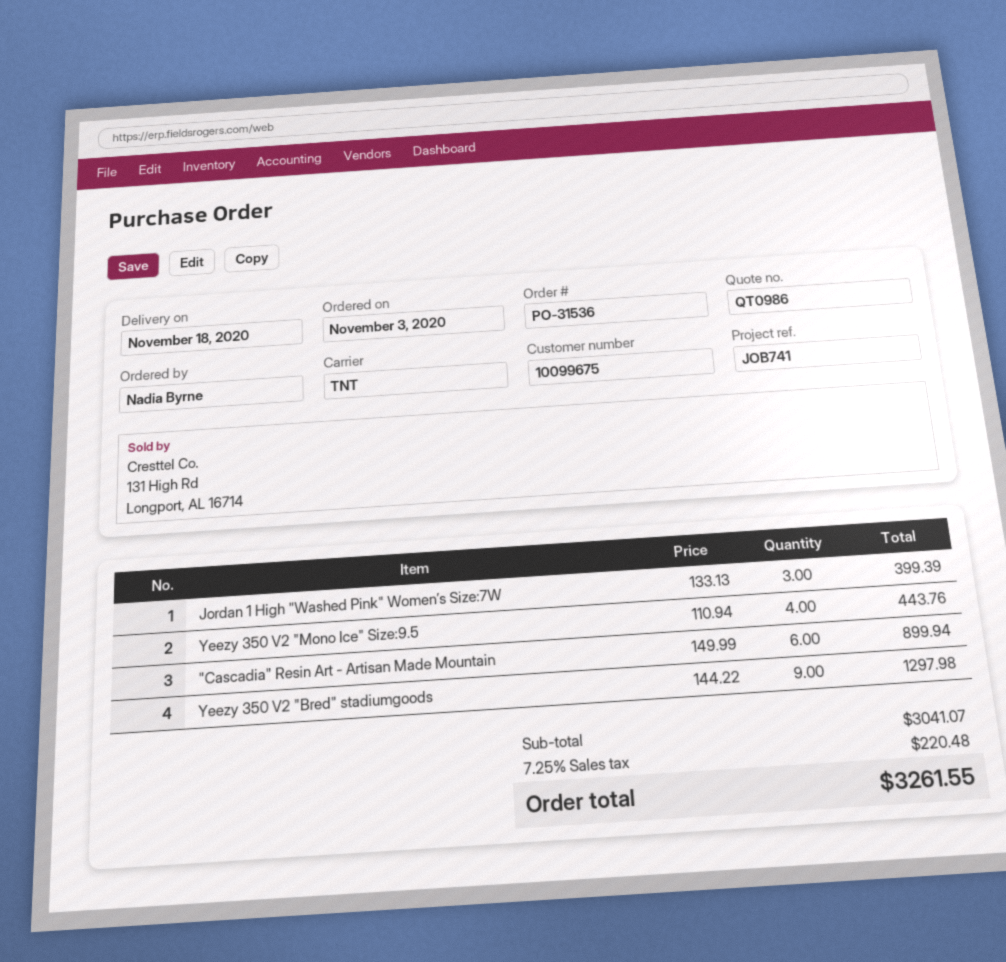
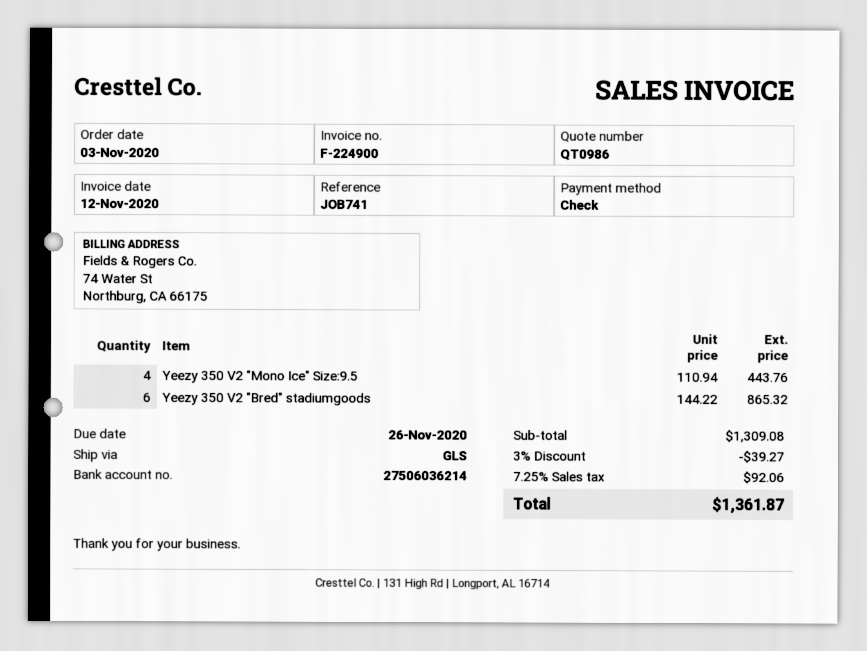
shipping method: TNT -> GLS
Jordan 1 High "Washed Pink" Women’s Size:7W: 3 x 133.13 = 399.39 -> none
"Cascadia" Resin Art - Artisan Made Mountain: 6 x 149.99 = 899.94 -> none
Yeezy 350 V2 "Bred" stadiumgoods: 9 x 144.22 = 1297.98 -> 6 x 144.22 = 865.32
subtotal: 3041.07 -> 1309.08
discount: none -> 3% = 39.27
tax: 7.25% = 220.48 -> 7.25% = 92.06
total: 3261.55 -> 1361.87

